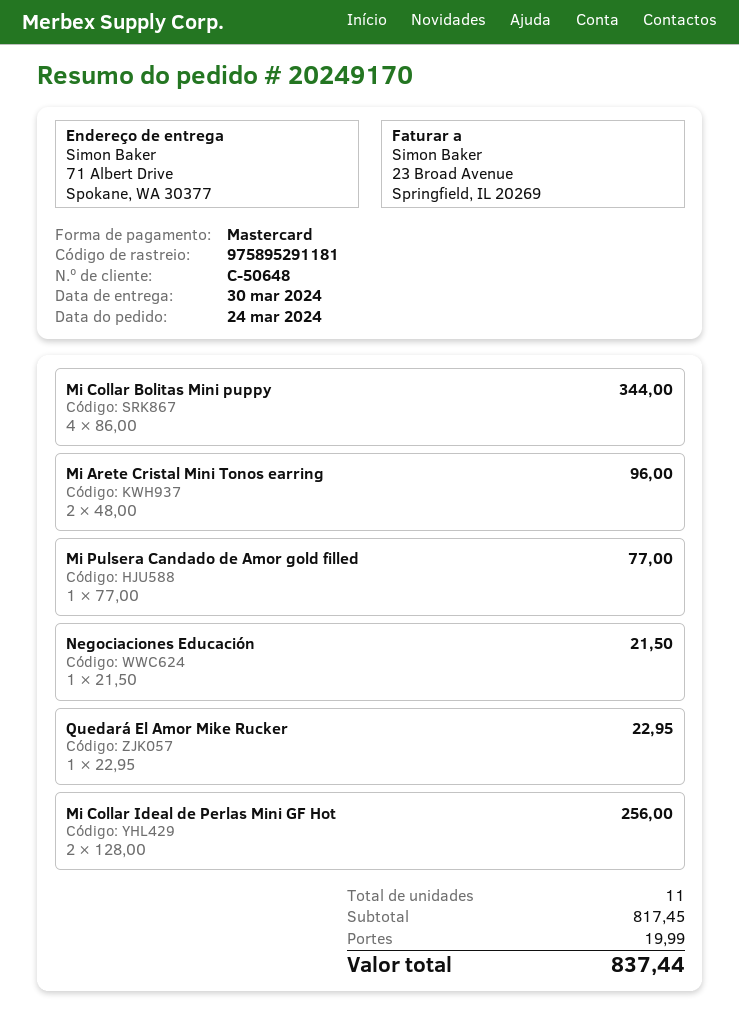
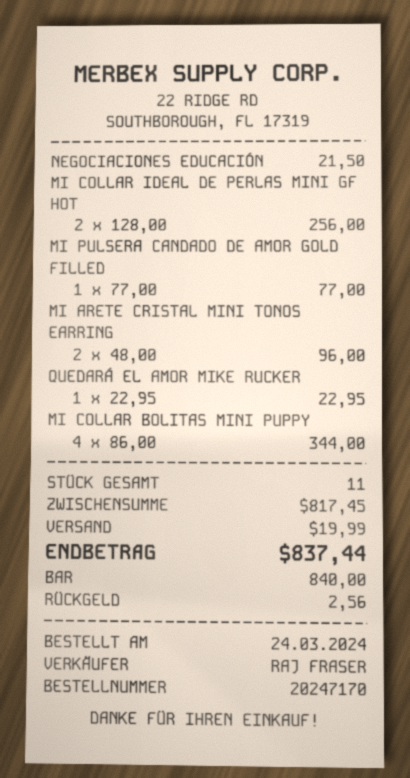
order number: 20249170 -> 20247170
payment method: Mastercard -> cash

